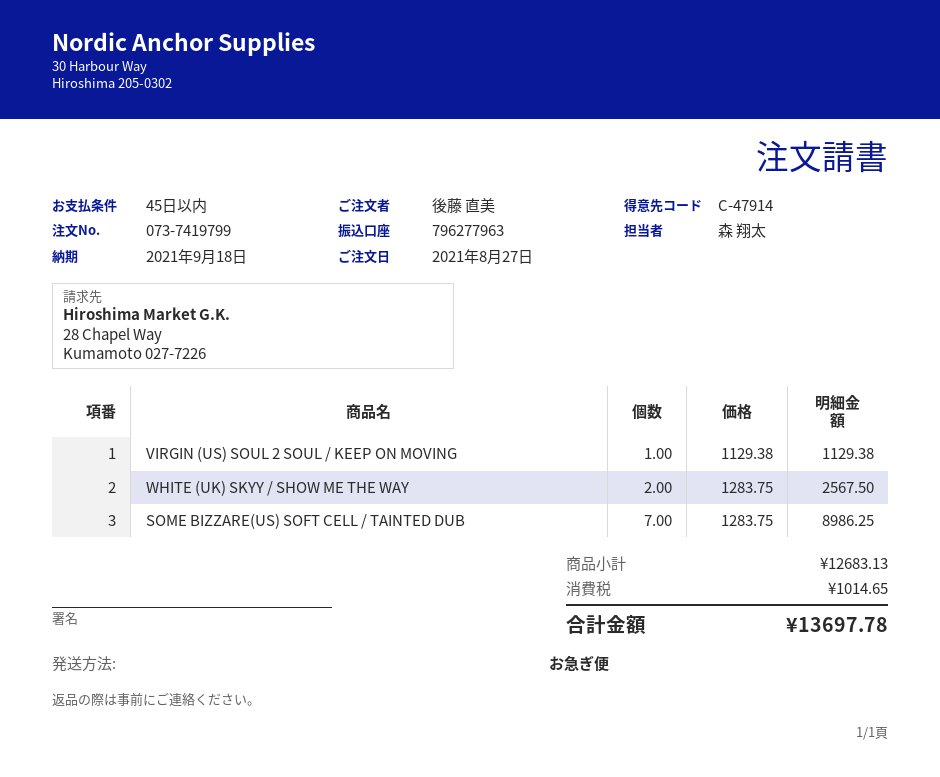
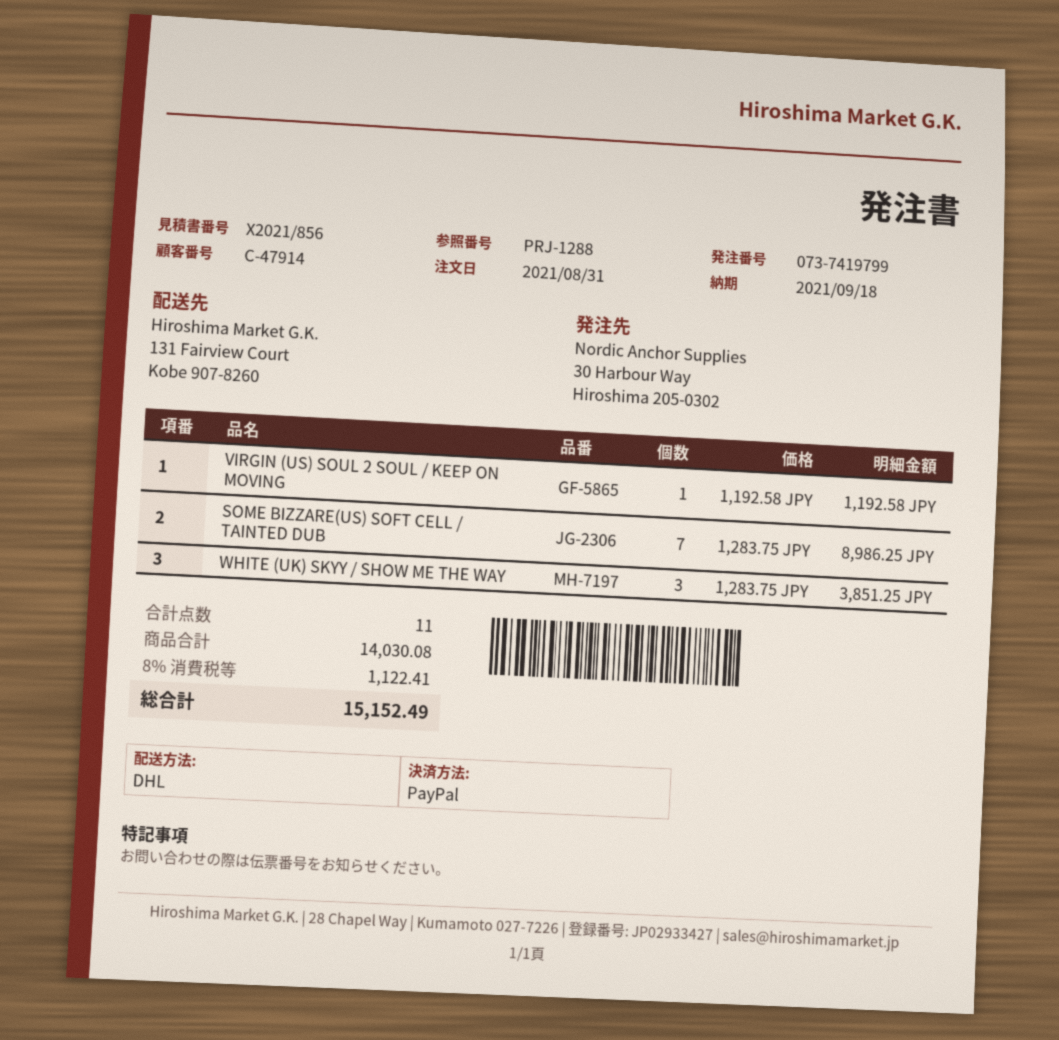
order date: 2021-08-27 -> 2021-08-31
shipping method: express -> DHL
VIRGIN (US) SOUL 2 SOUL / KEEP ON MOVING: 1 x 1129.38 = 1129.38 -> 1 x 1192.58 = 1192.58
WHITE (UK) SKYY / SHOW ME THE WAY: 2 x 1283.75 = 2567.50 -> 3 x 1283.75 = 3851.25
subtotal: 12683.13 -> 14030.08
tax: 1014.65 -> 1122.41
total: 13697.78 -> 15152.49

